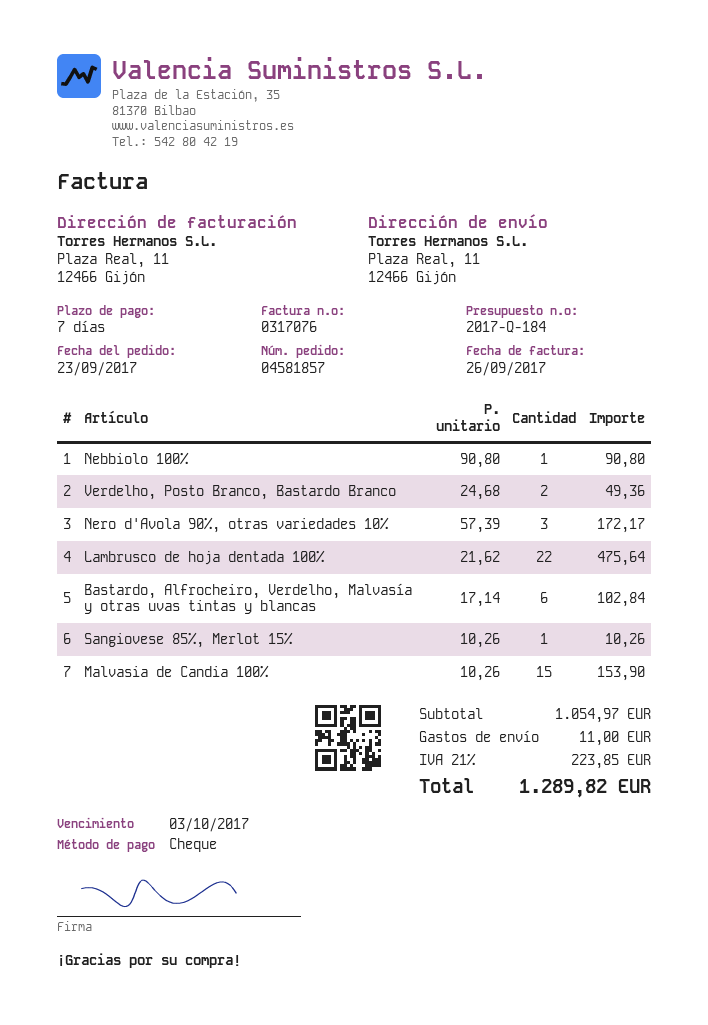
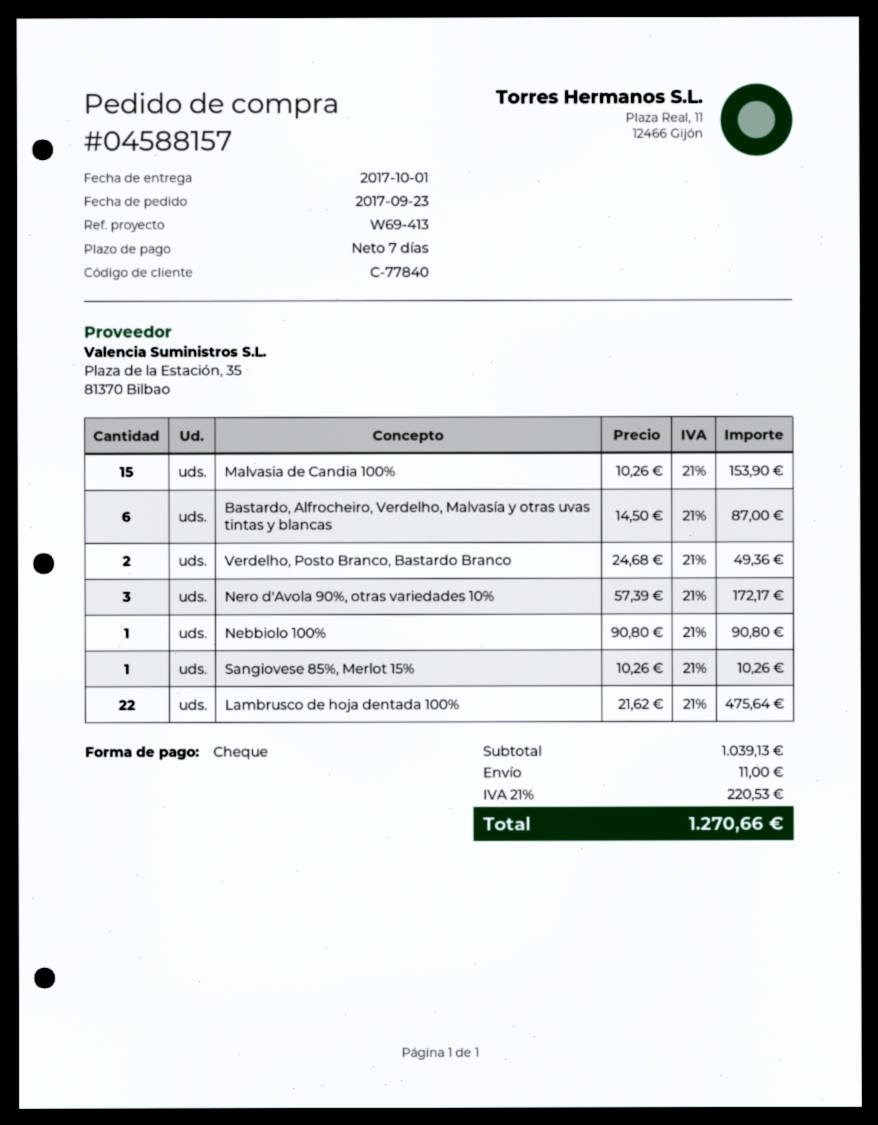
order number: 04581857 -> 04588157
Bastardo, Alfrocheiro, Verdelho, Malvasía y otras uvas tintas y blancas: 6 x 17.14 = 102.84 -> 6 x 14.50 = 87.00
subtotal: 1054.97 -> 1039.13
tax: 21% = 223.85 -> 21% = 220.53
total: 1289.82 -> 1270.66

